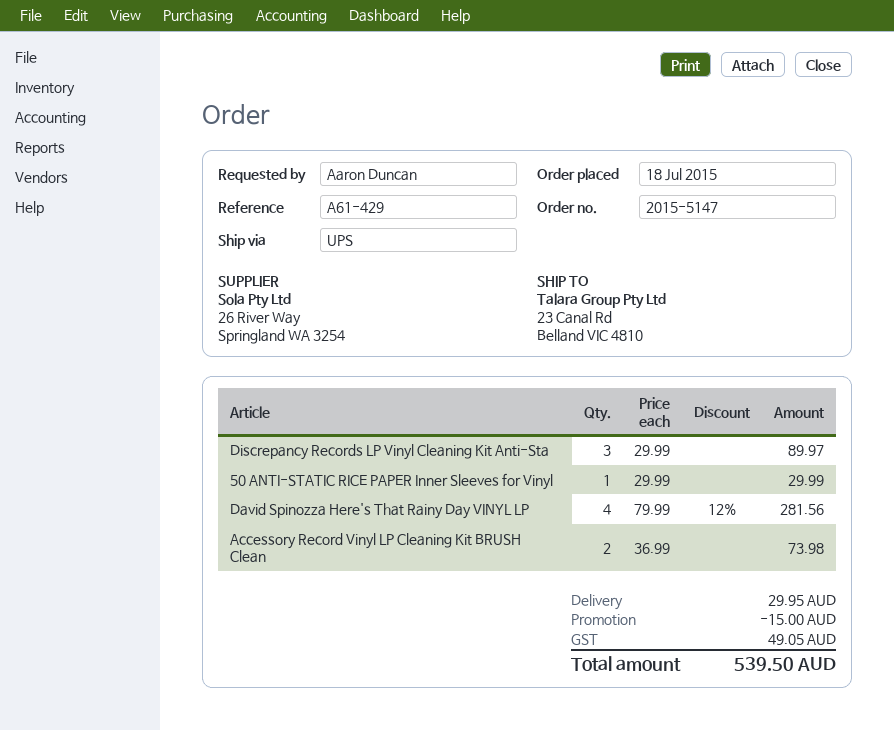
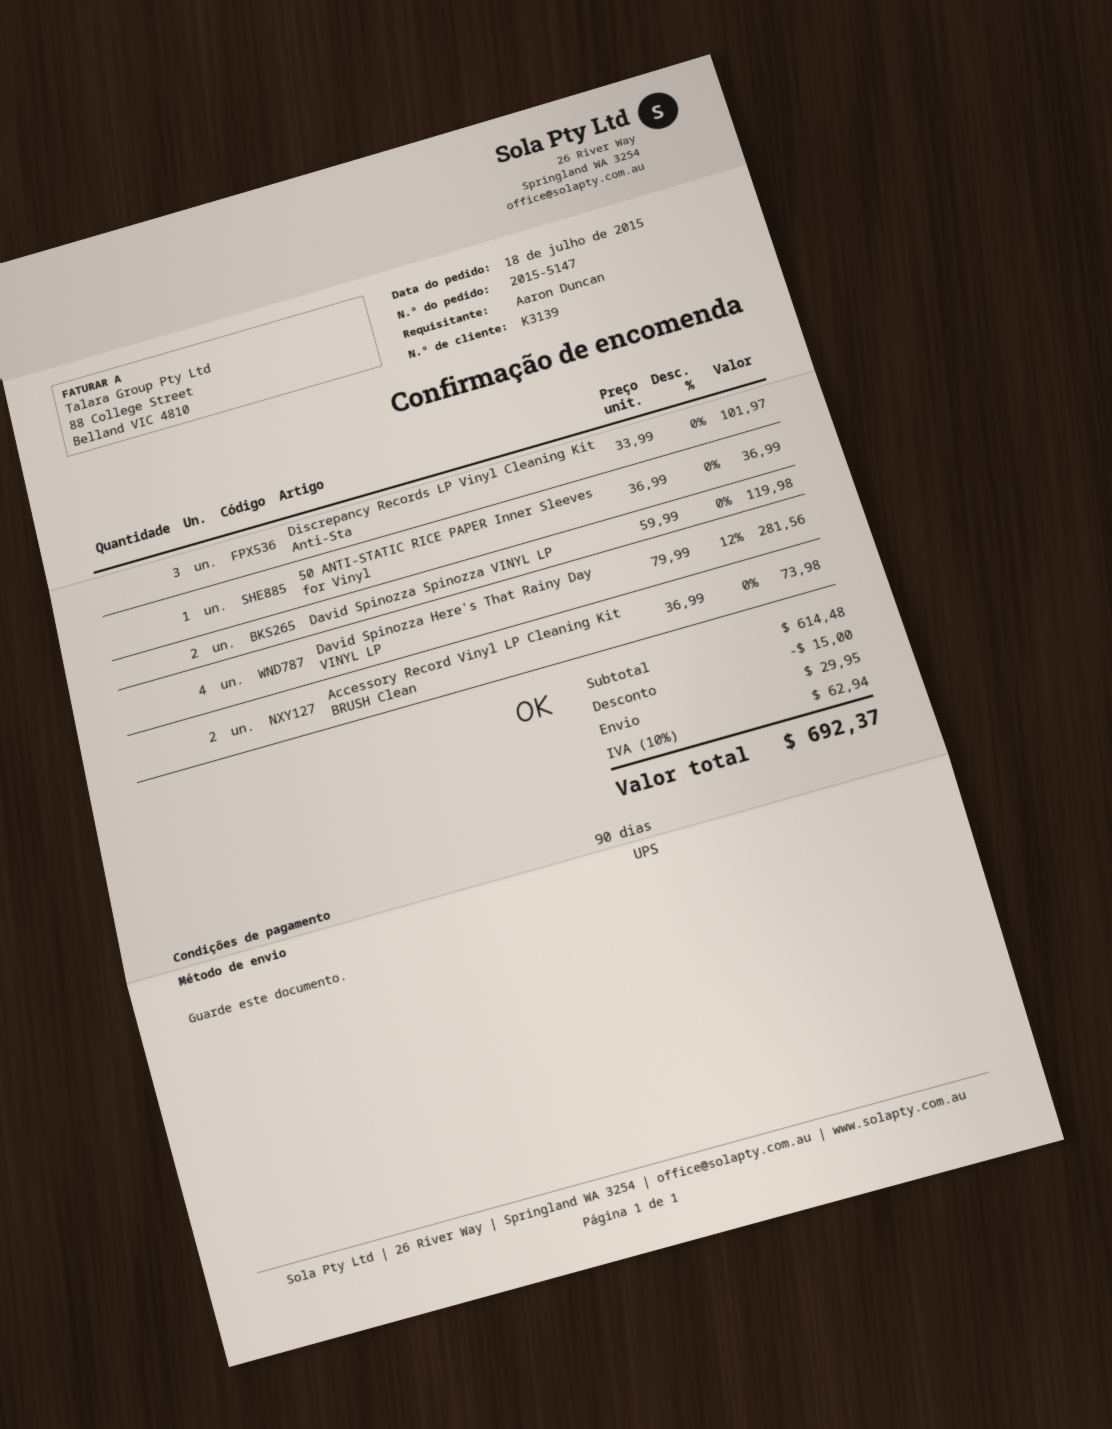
Discrepancy Records LP Vinyl Cleaning Kit Anti-Sta: 3 x 29.99 = 89.97 -> 3 x 33.99 = 101.97
50 ANTI-STATIC RICE PAPER Inner Sleeves for Vinyl: 1 x 29.99 = 29.99 -> 1 x 36.99 = 36.99
David Spinozza Spinozza VINYL LP: none -> 2 x 59.99 = 119.98
tax: 49.05 -> 62.94
total: 539.50 -> 692.37

